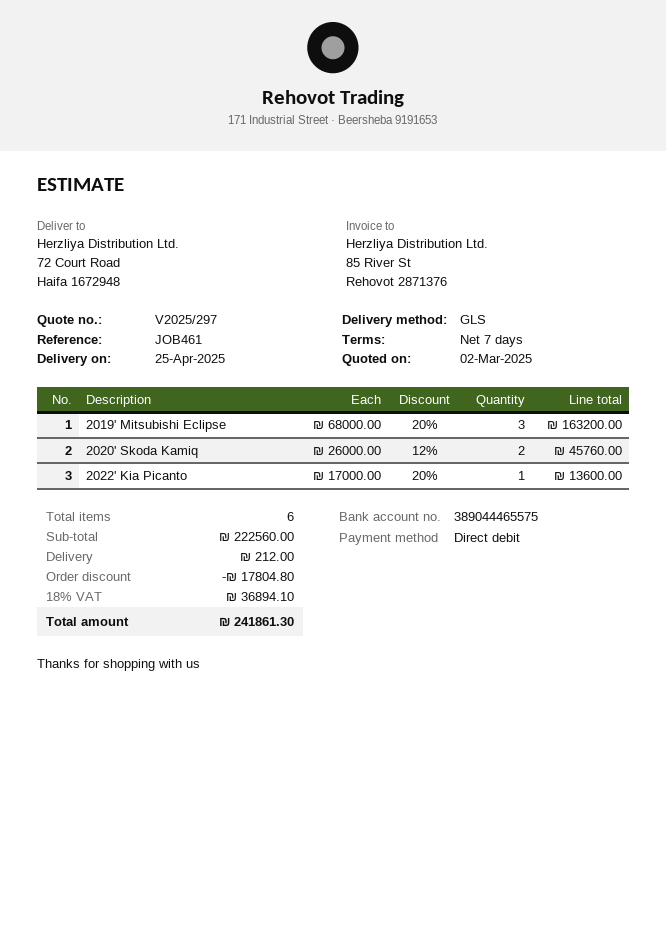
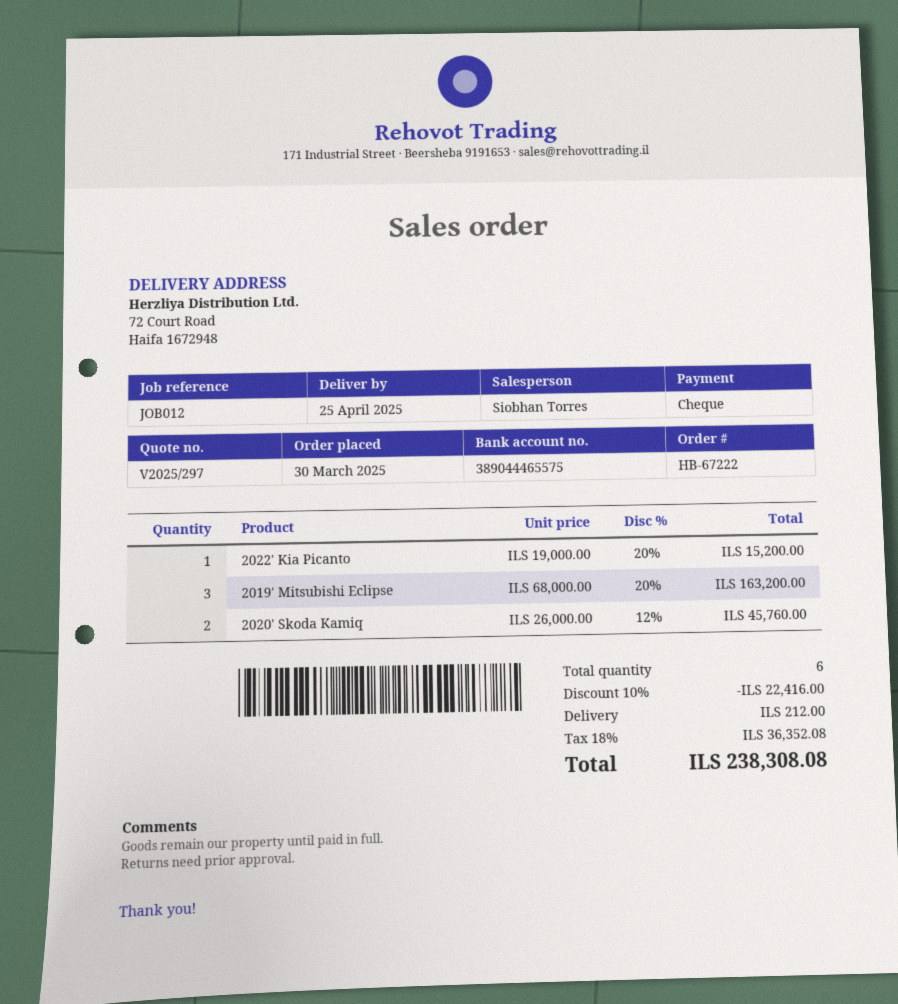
reference: JOB461 -> JOB012
payment method: direct debit -> cheque
2022' Kia Picanto: 1 x 17000.00 - 20% = 13600.00 -> 1 x 19000.00 - 20% = 15200.00
discount: 17804.80 -> 22416.00
tax: 18% = 36894.10 -> 18% = 36352.08
total: 241861.30 -> 238308.08

